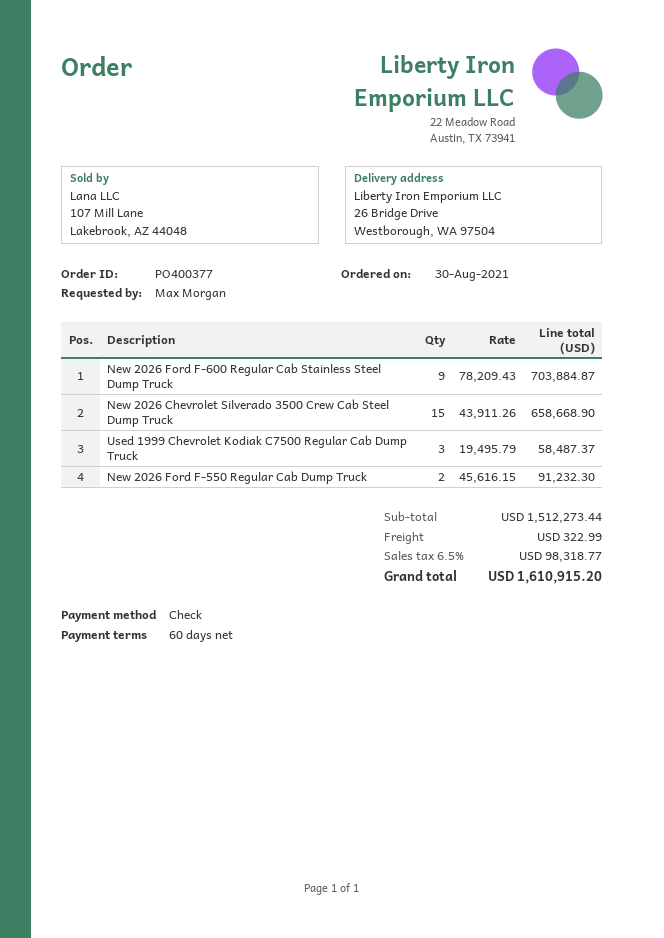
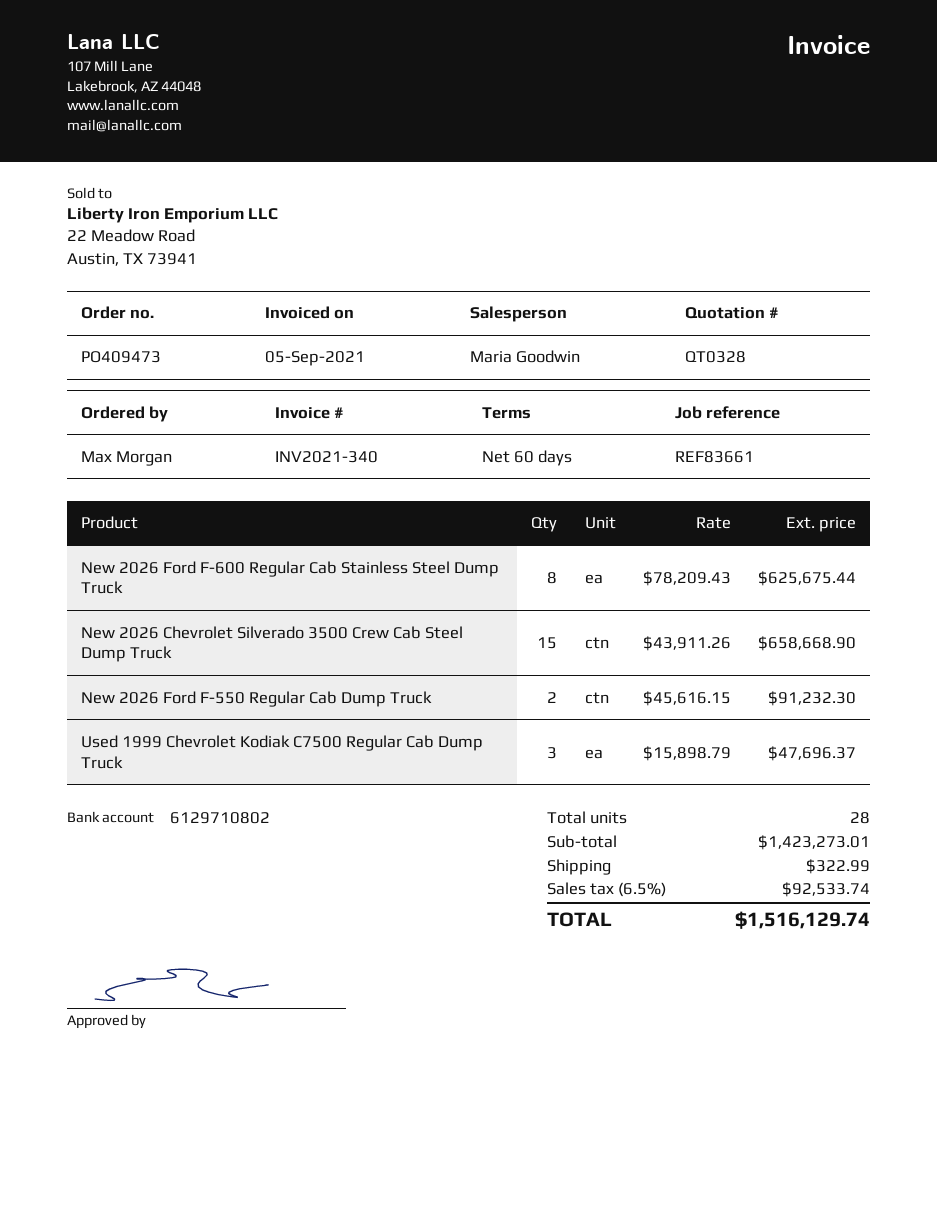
order number: PO400377 -> PO409473
New 2026 Ford F-600 Regular Cab Stainless Steel Dump Truck: 9 x 78209.43 = 703884.87 -> 8 x 78209.43 = 625675.44
Used 1999 Chevrolet Kodiak C7500 Regular Cab Dump Truck: 3 x 19495.79 = 58487.37 -> 3 x 15898.79 = 47696.37
subtotal: 1512273.44 -> 1423273.01
tax: 6.5% = 98318.77 -> 6.5% = 92533.74
total: 1610915.20 -> 1516129.74

